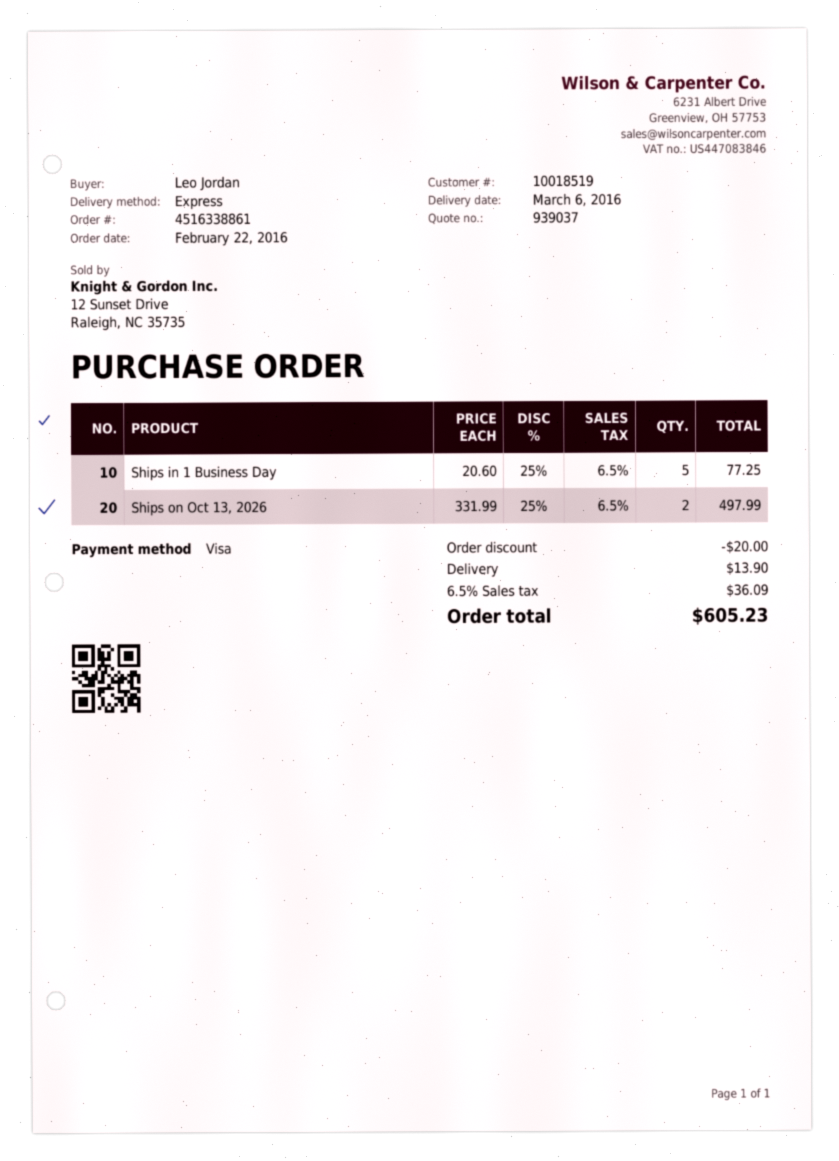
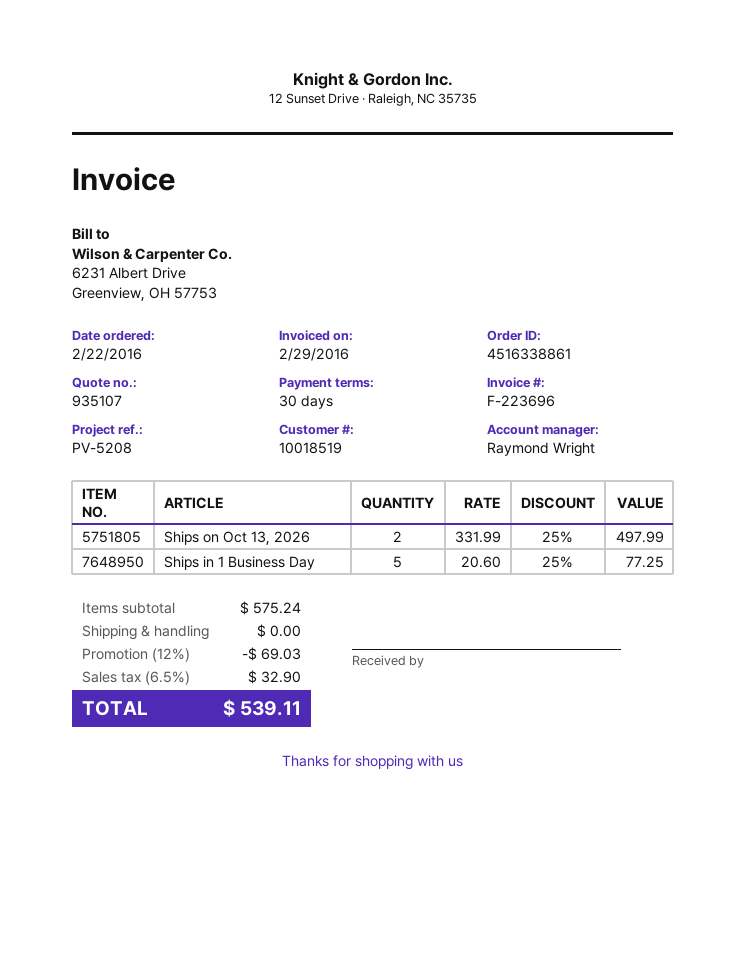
quote number: 939037 -> 935107
discount: 20.00 -> 69.03
shipping: 13.90 -> 0.00
tax: 6.5% = 36.09 -> 6.5% = 32.90
total: 605.23 -> 539.11

